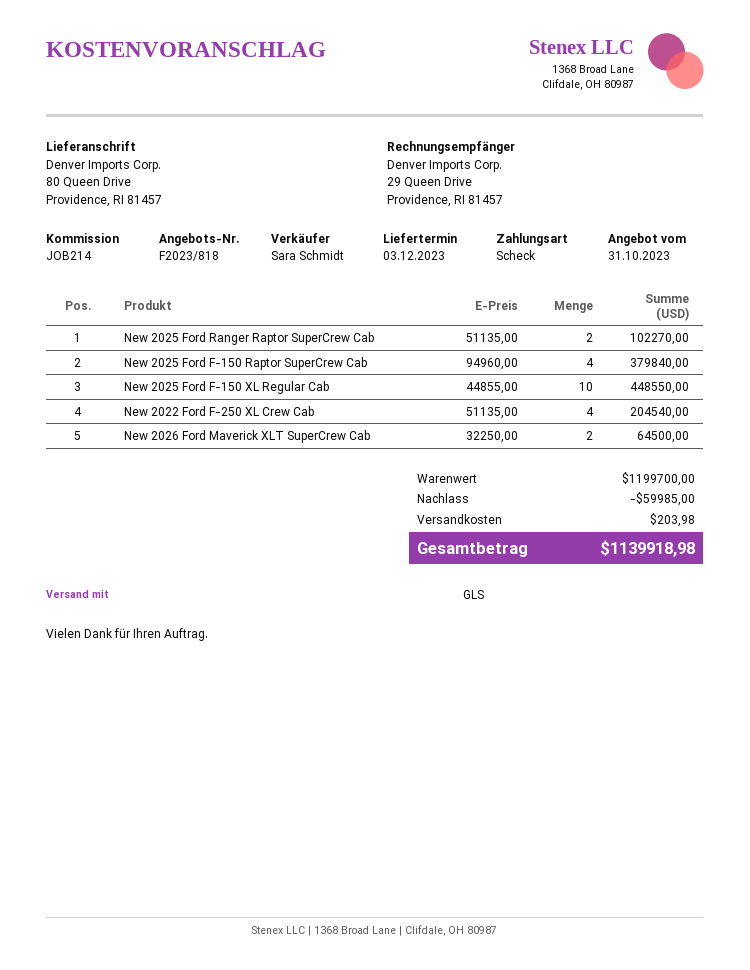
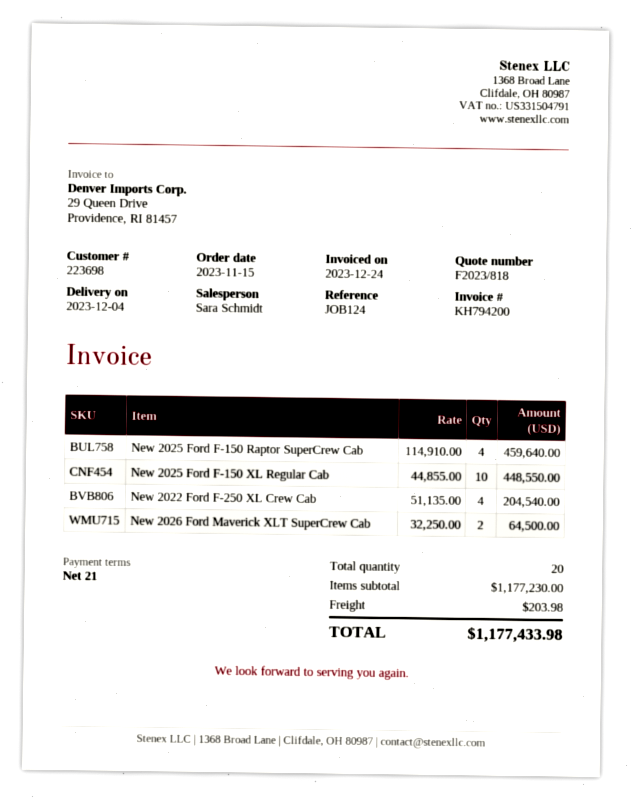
delivery date: 2023-12-03 -> 2023-12-04
reference: JOB214 -> JOB124
New 2025 Ford Ranger Raptor SuperCrew Cab: 2 x 51135.00 = 102270.00 -> none
New 2025 Ford F-150 Raptor SuperCrew Cab: 4 x 94960.00 = 379840.00 -> 4 x 114910.00 = 459640.00
subtotal: 1199700.00 -> 1177230.00
discount: 59985.00 -> none
total: 1139918.98 -> 1177433.98

